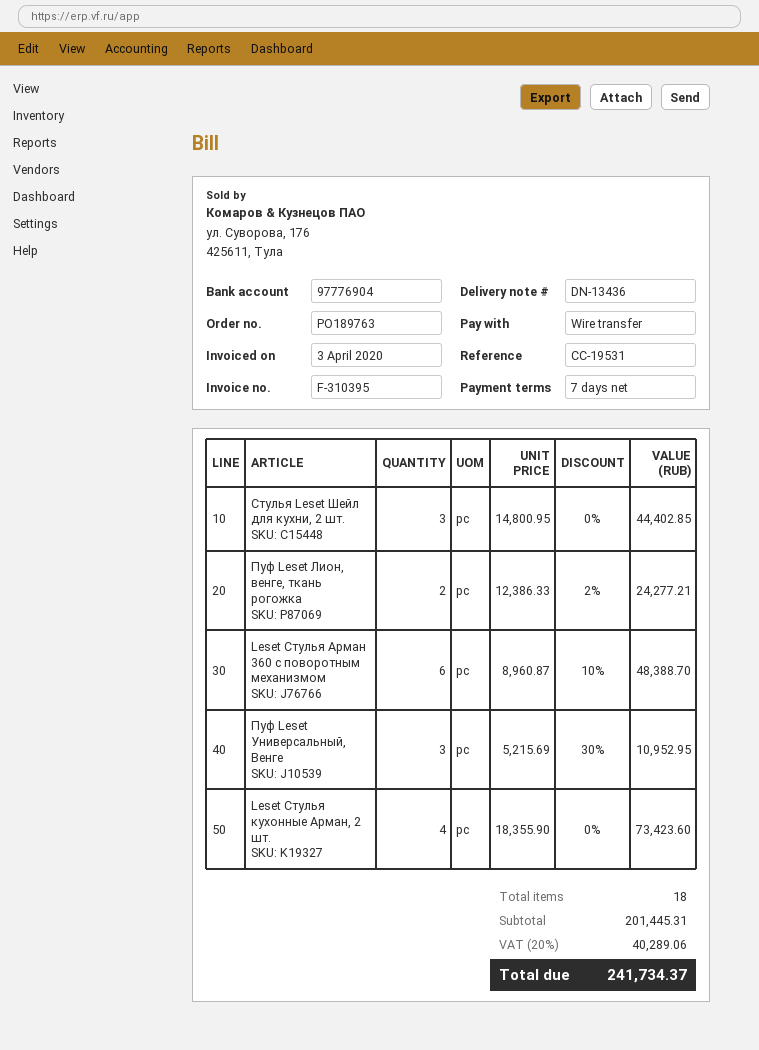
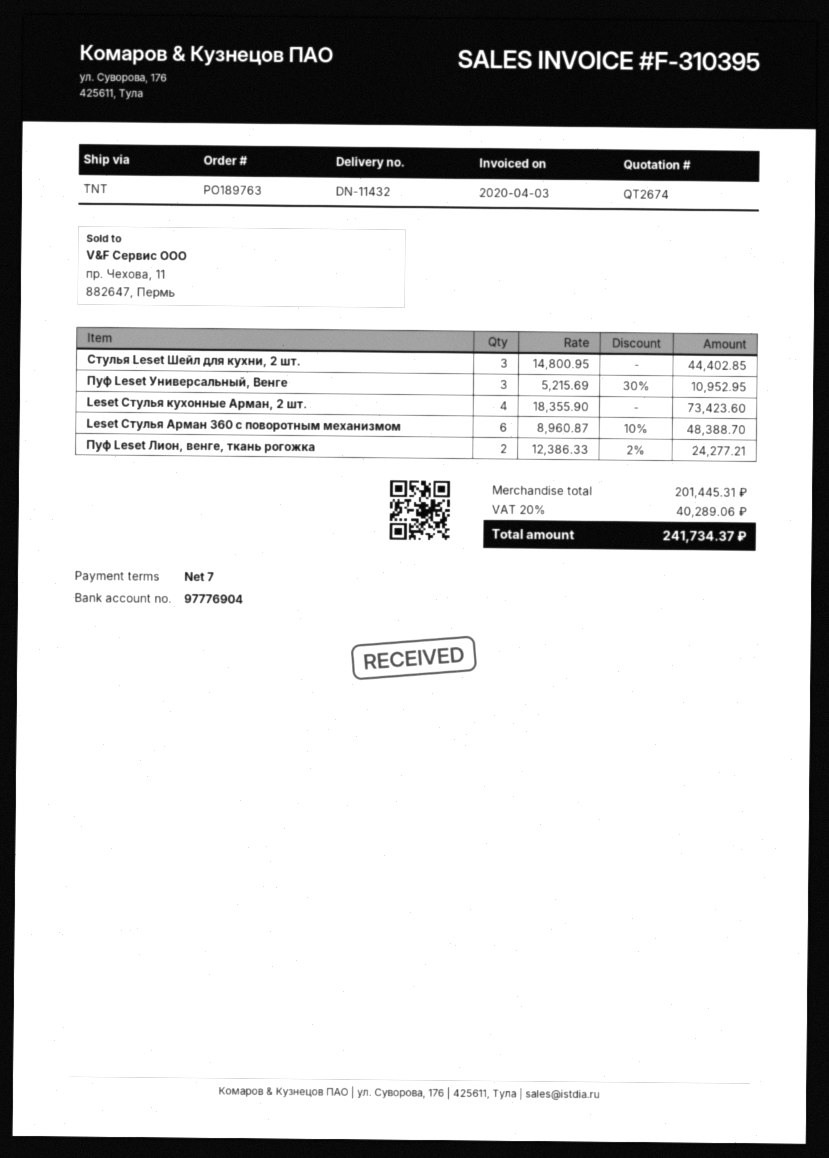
delivery note number: DN-13436 -> DN-11432

